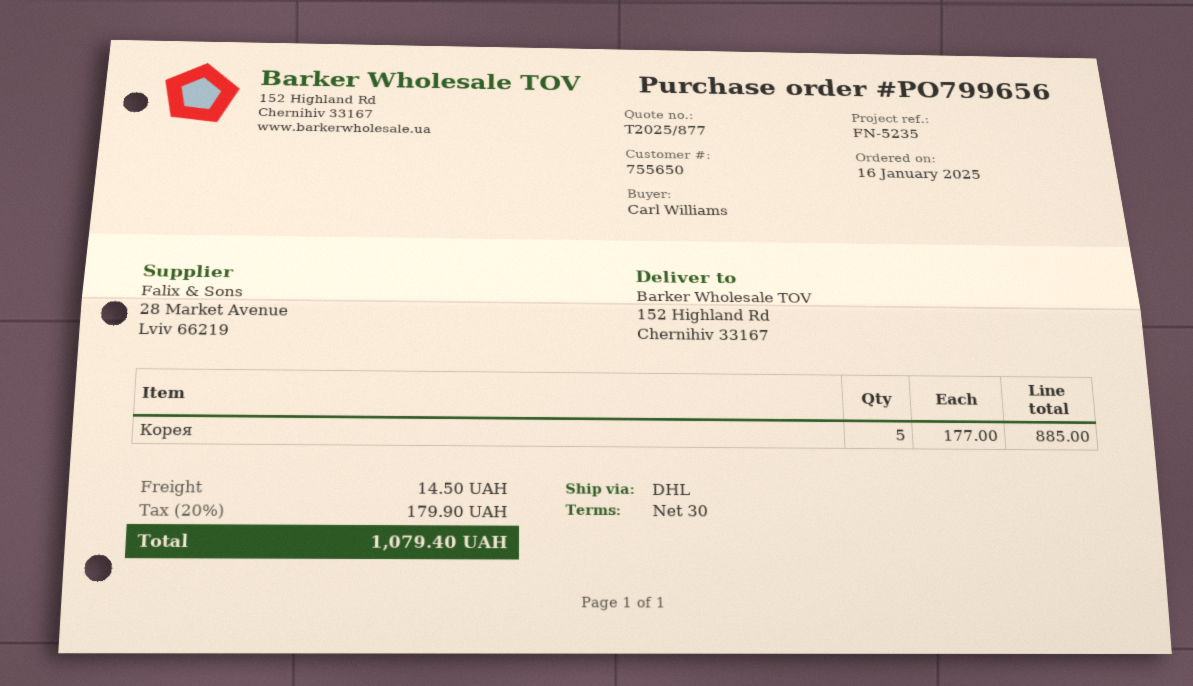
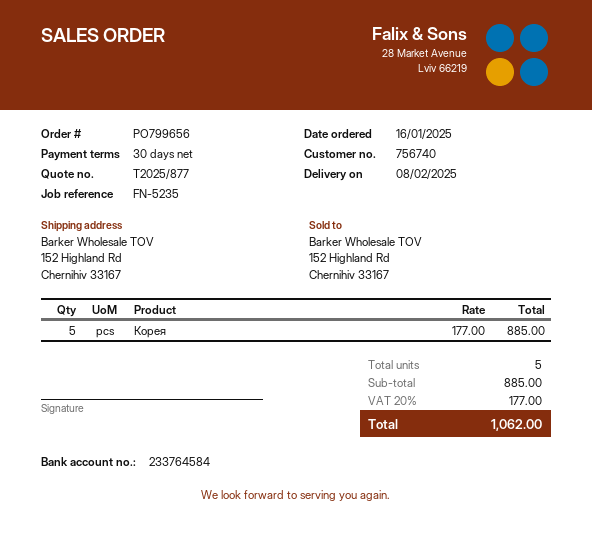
customer number: 755650 -> 756740
shipping: 14.50 -> none
tax: 20% = 179.90 -> 20% = 177.00
total: 1079.40 -> 1062.00

